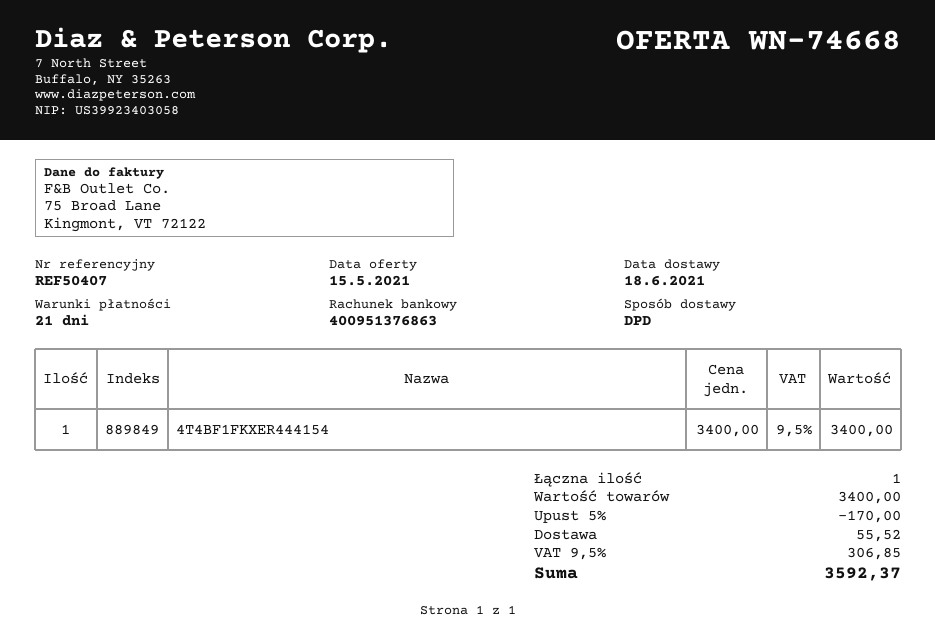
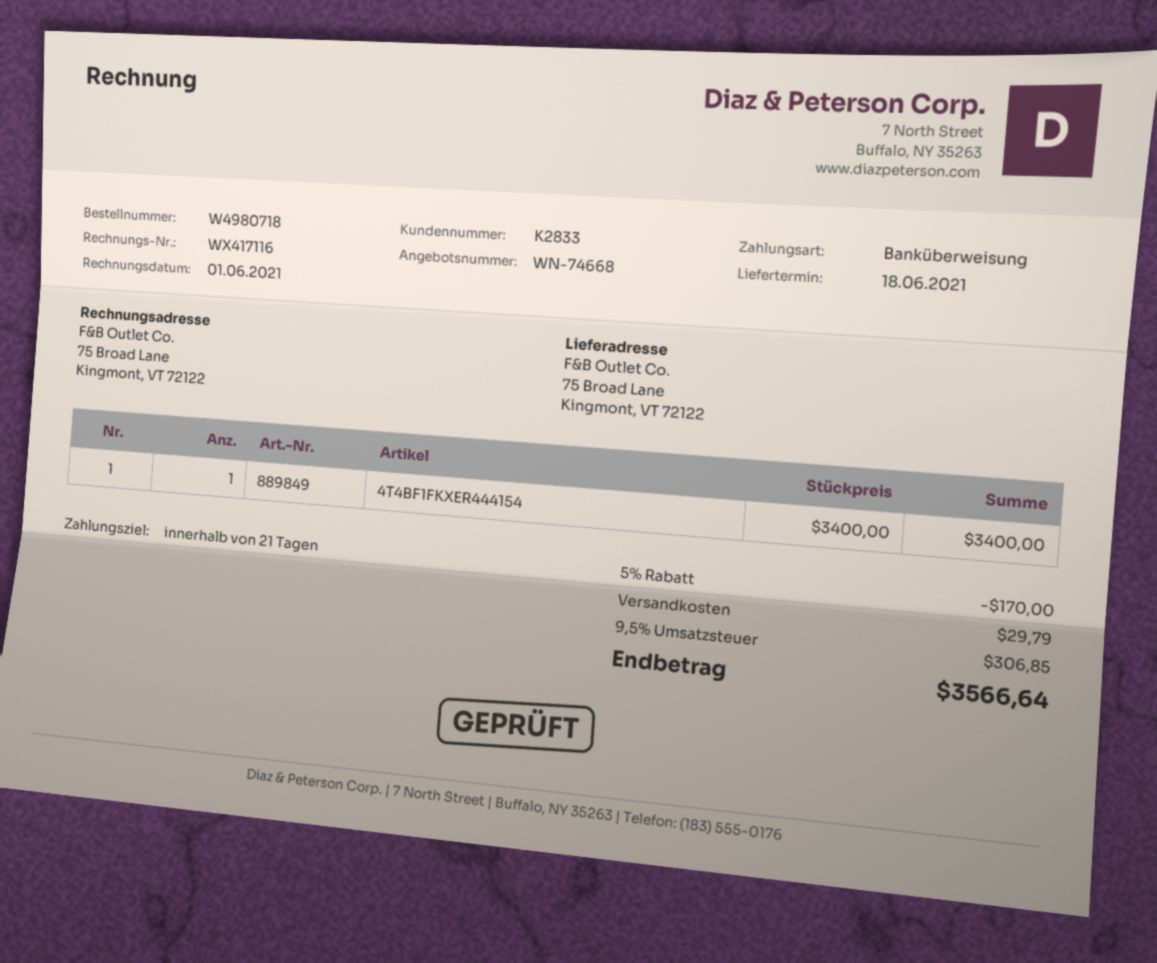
shipping: 55.52 -> 29.79
total: 3592.37 -> 3566.64

